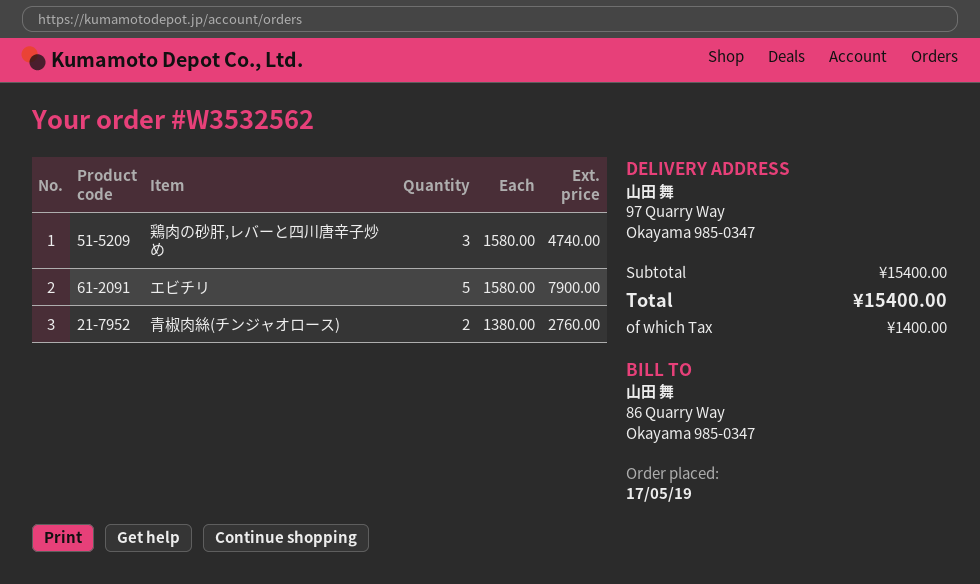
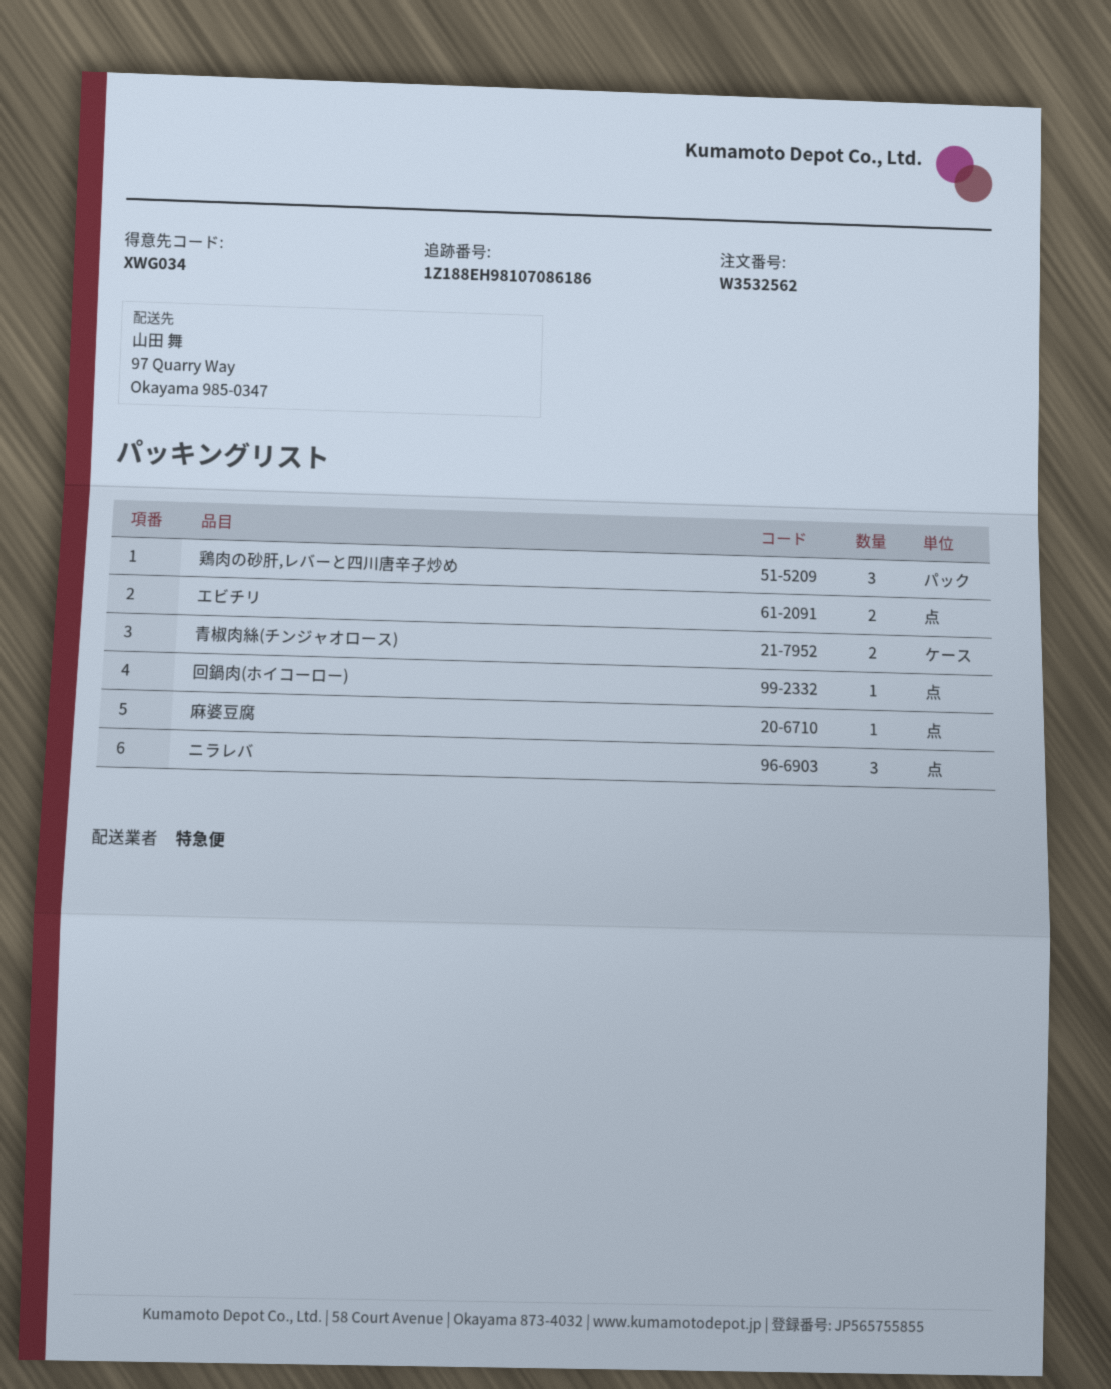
エビチリ: 5 -> 2
回鍋肉(ホイコーロー): none -> 1
麻婆豆腐: none -> 1
ニラレバ: none -> 3

